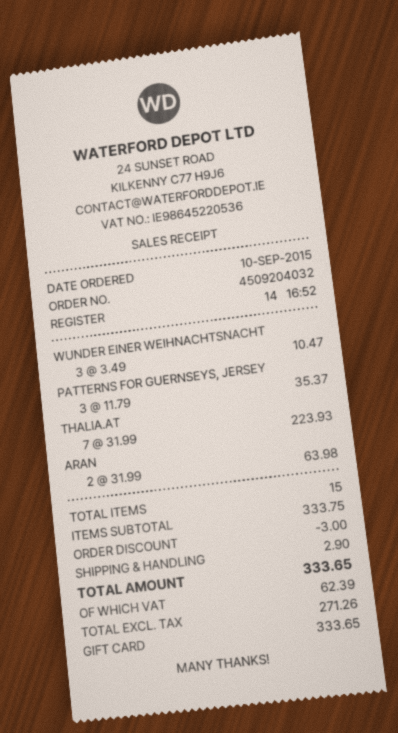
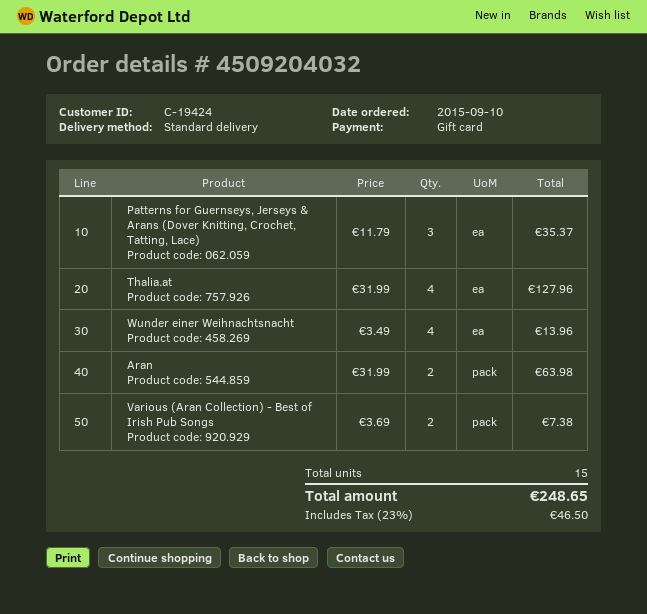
WUNDER EINER WEIHNACHTSNACHT: 3 x 3.49 = 10.47 -> 4 x 3.49 = 13.96
THALIA.AT: 7 x 31.99 = 223.93 -> 4 x 31.99 = 127.96
Various (Aran Collection) - Best of Irish Pub Songs: none -> 2 x 3.69 = 7.38
discount: 3.00 -> none
shipping: 2.90 -> none
tax: 62.39 -> 46.50
total: 333.65 -> 248.65

